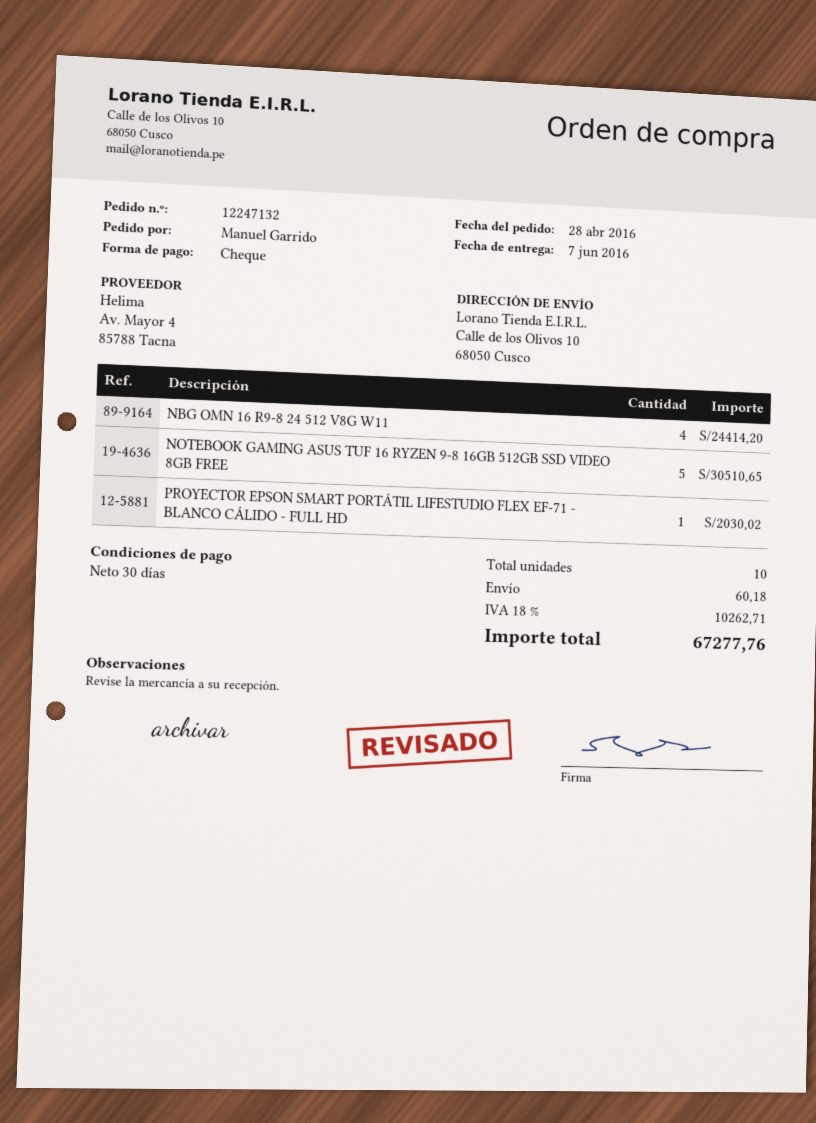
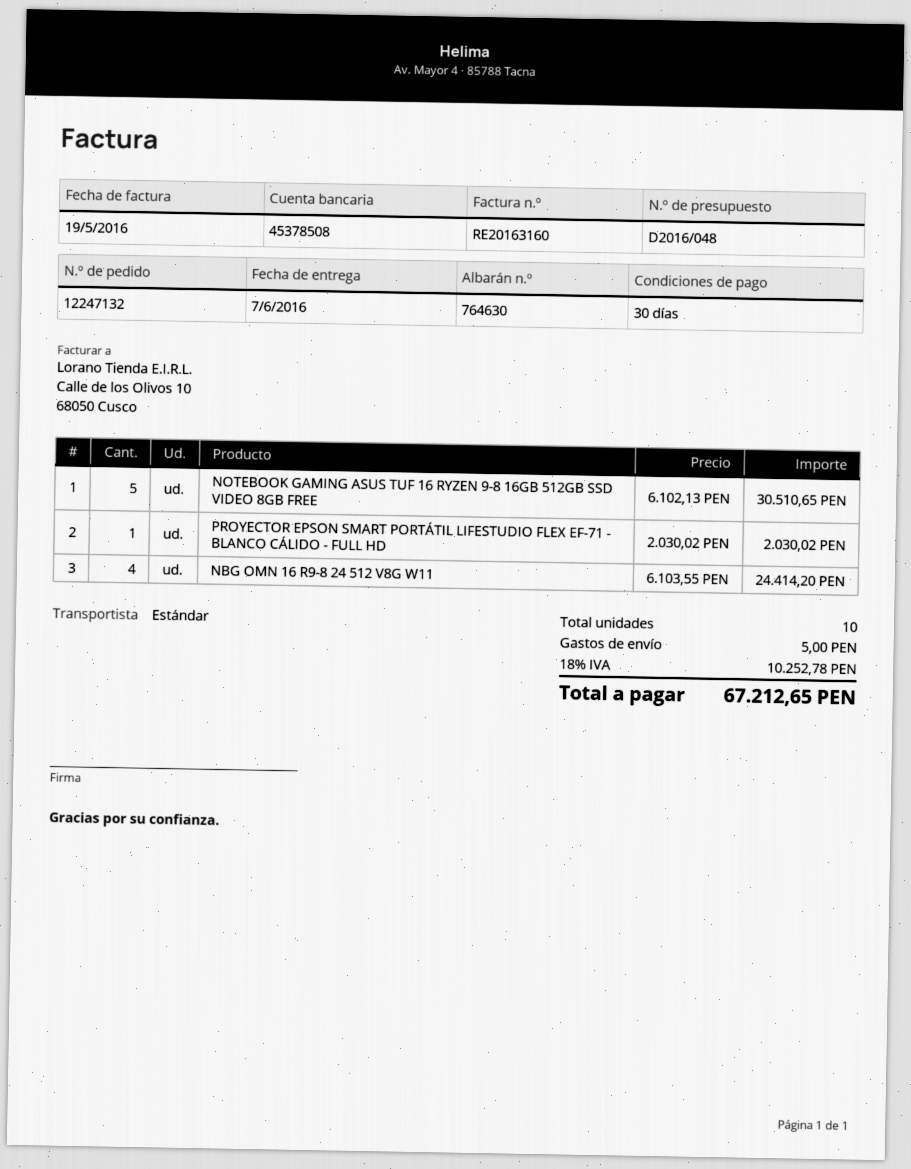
shipping: 60.18 -> 5.00
tax: 18% = 10262.71 -> 18% = 10252.78
total: 67277.76 -> 67212.65

